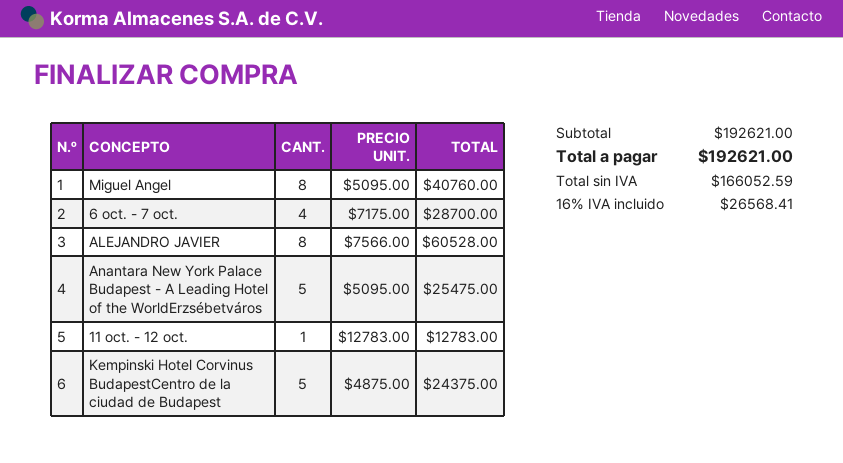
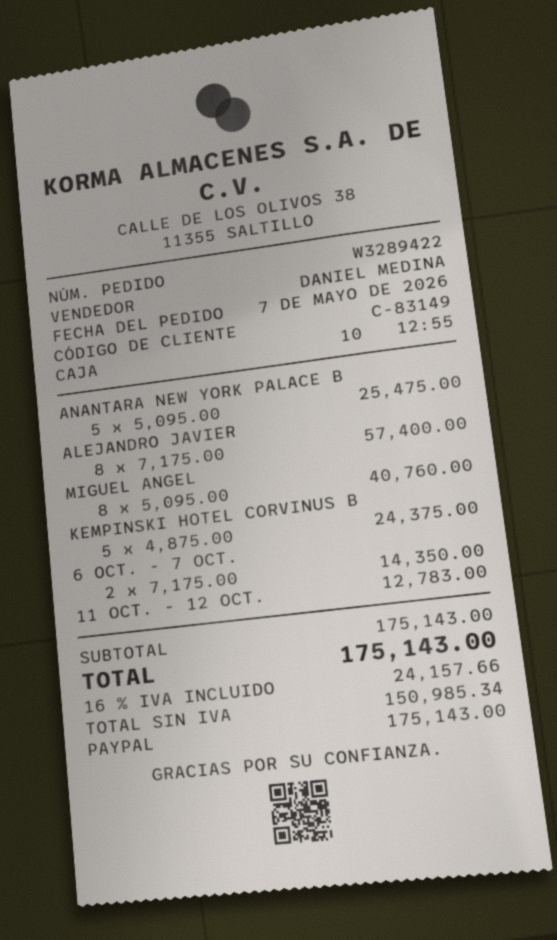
6 oct. - 7 oct.: 4 x 7175.00 = 28700.00 -> 2 x 7175.00 = 14350.00
ALEJANDRO JAVIER: 8 x 7566.00 = 60528.00 -> 8 x 7175.00 = 57400.00
subtotal: 192621.00 -> 175143.00
net: 166052.59 -> 150985.34
tax: 16% = 26568.41 -> 16% = 24157.66
total: 192621.00 -> 175143.00

